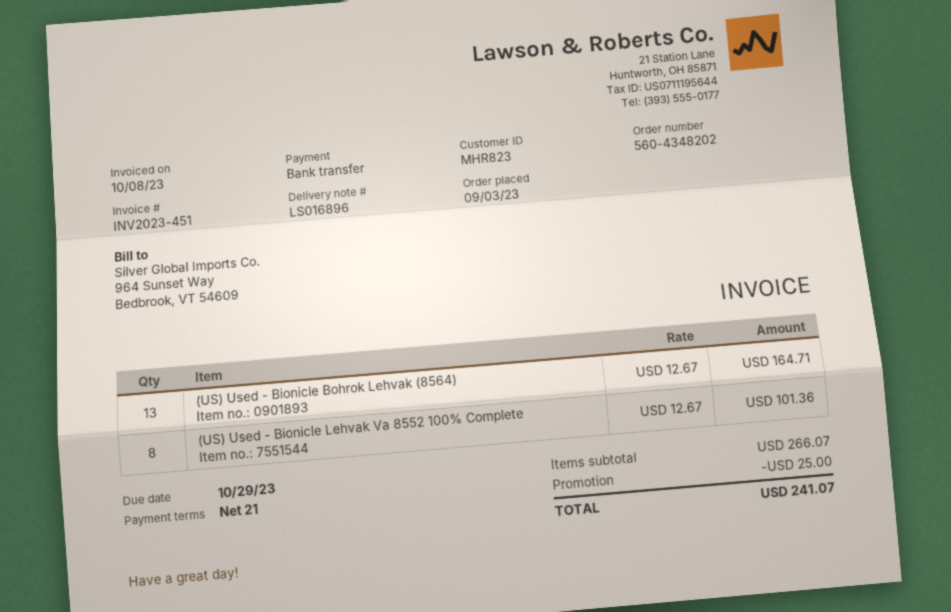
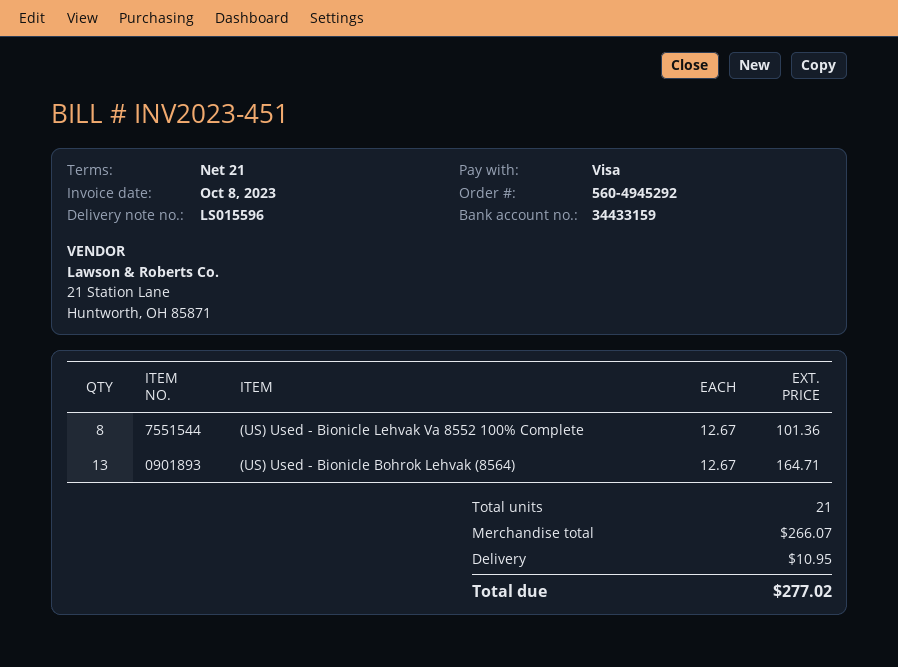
order number: 560-4348202 -> 560-4945292
delivery note number: LS016896 -> LS015596
payment method: bank transfer -> Visa
discount: 25.00 -> none
shipping: none -> 10.95
total: 241.07 -> 277.02

